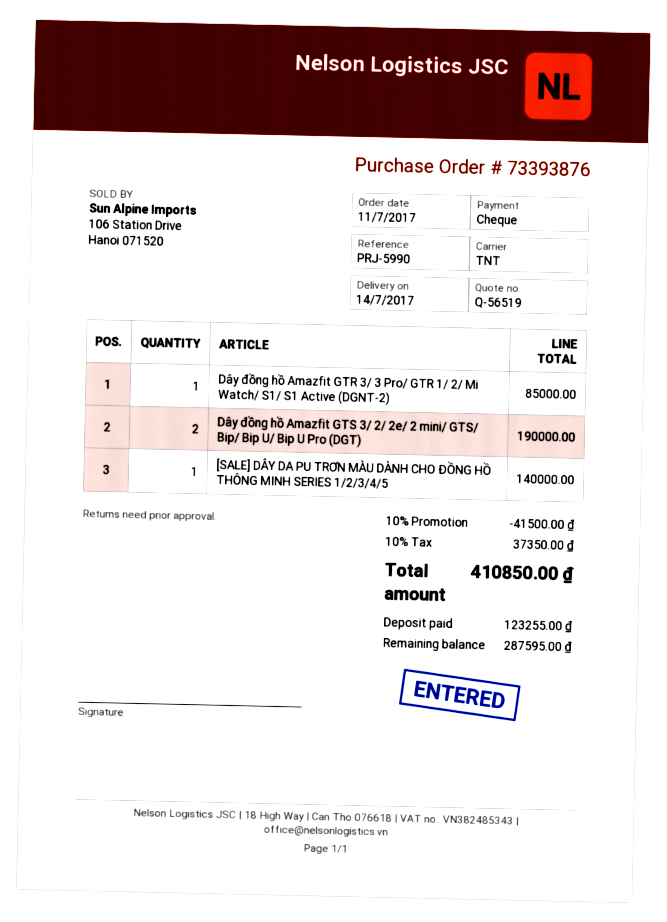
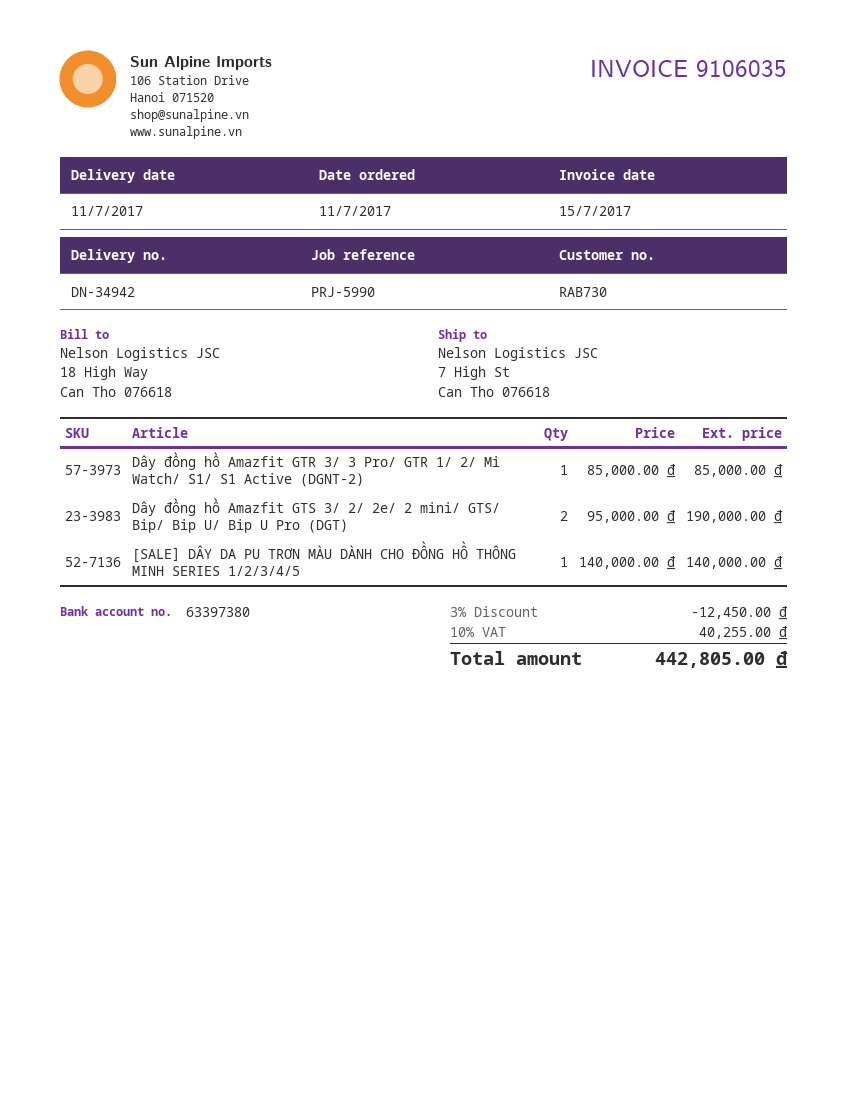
delivery date: 2017-07-14 -> 2017-07-11
discount: 10% = 41500.00 -> 3% = 12450.00
tax: 10% = 37350.00 -> 10% = 40255.00
total: 410850.00 -> 442805.00

